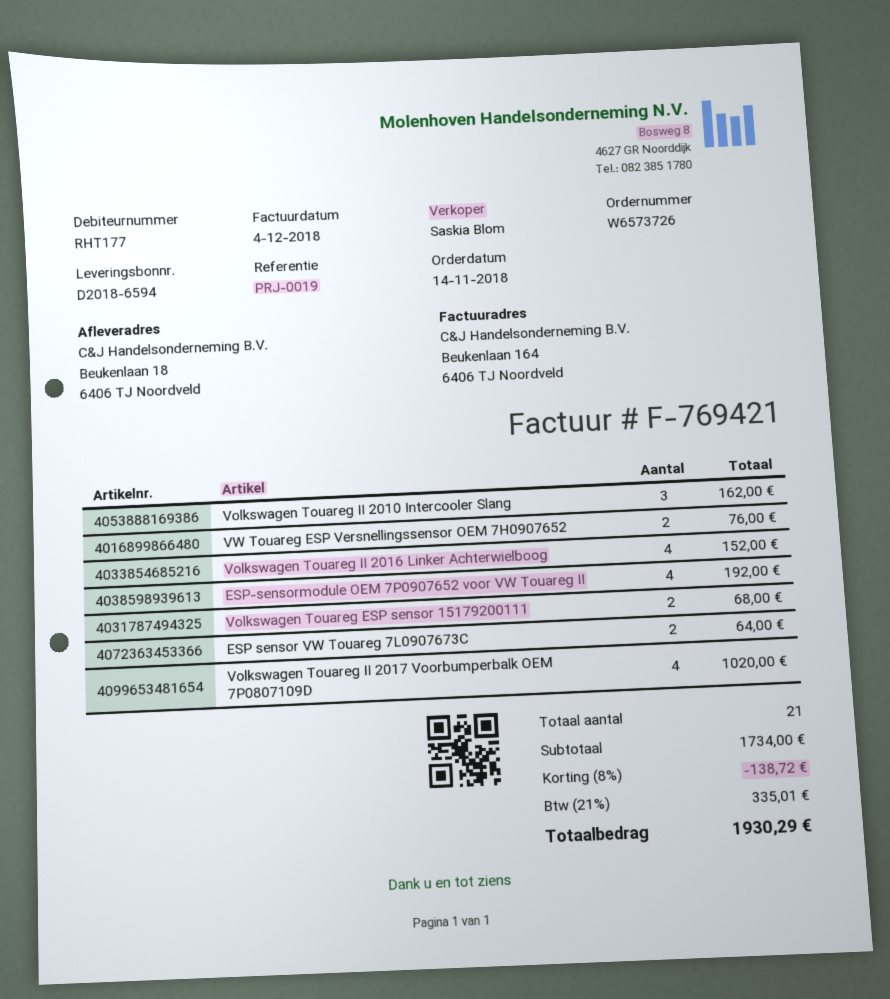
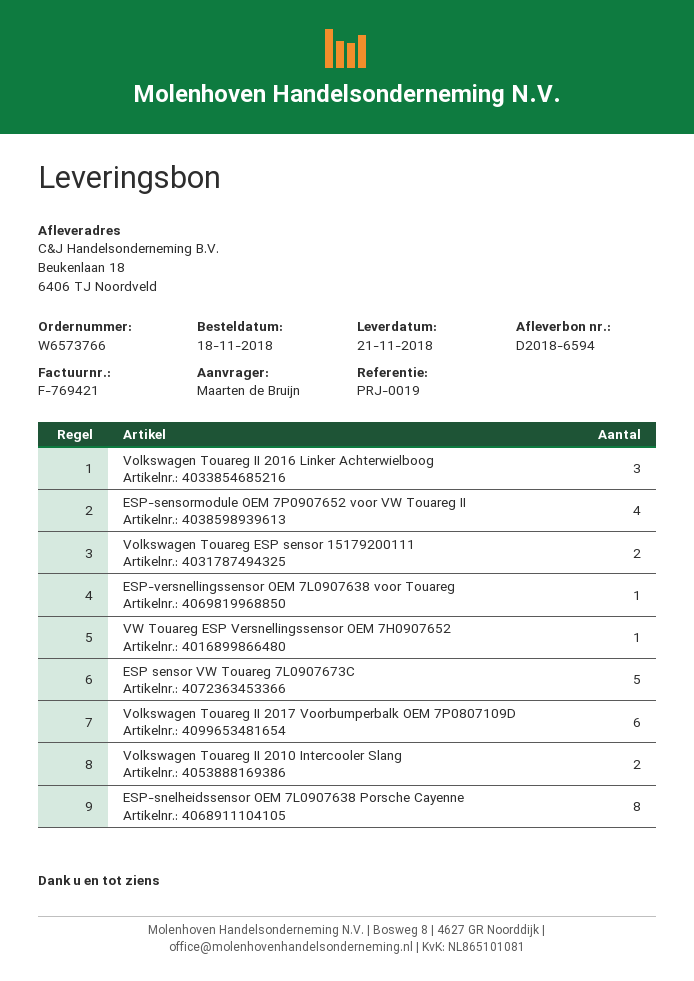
order number: W6573726 -> W6573766
order date: 2018-11-14 -> 2018-11-18
Volkswagen Touareg II 2010 Intercooler Slang: 3 -> 2
VW Touareg ESP Versnellingssensor OEM 7H0907652: 2 -> 1
Volkswagen Touareg II 2016 Linker Achterwielboog: 4 -> 3
ESP sensor VW Touareg 7L0907673C: 2 -> 5
Volkswagen Touareg II 2017 Voorbumperbalk OEM 7P0807109D: 4 -> 6
ESP-versnellingssensor OEM 7L0907638 voor Touareg: none -> 1
ESP-snelheidssensor OEM 7L0907638 Porsche Cayenne: none -> 8

